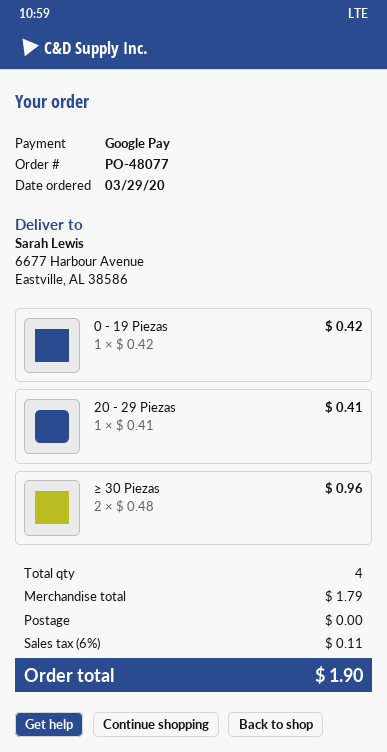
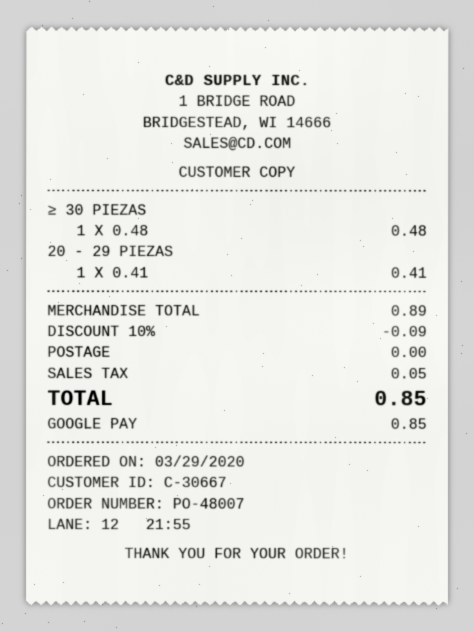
order number: PO-48077 -> PO-48007
0 - 19 Piezas: 1 x 0.42 = 0.42 -> none
≥ 30 Piezas: 2 x 0.48 = 0.96 -> 1 x 0.48 = 0.48
subtotal: 1.79 -> 0.89
discount: none -> 10% = 0.09
tax: 0.11 -> 0.05
total: 1.90 -> 0.85

